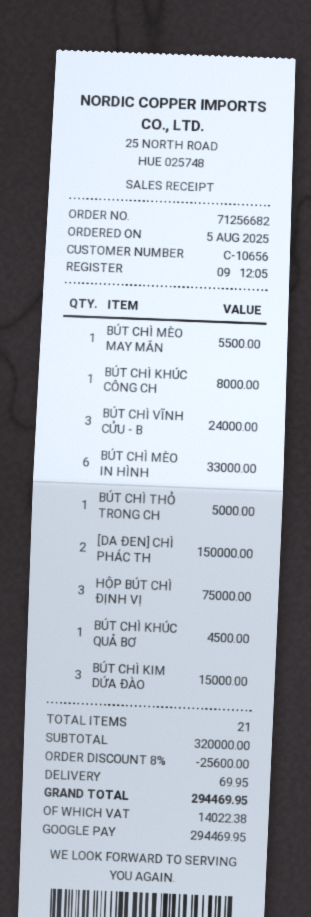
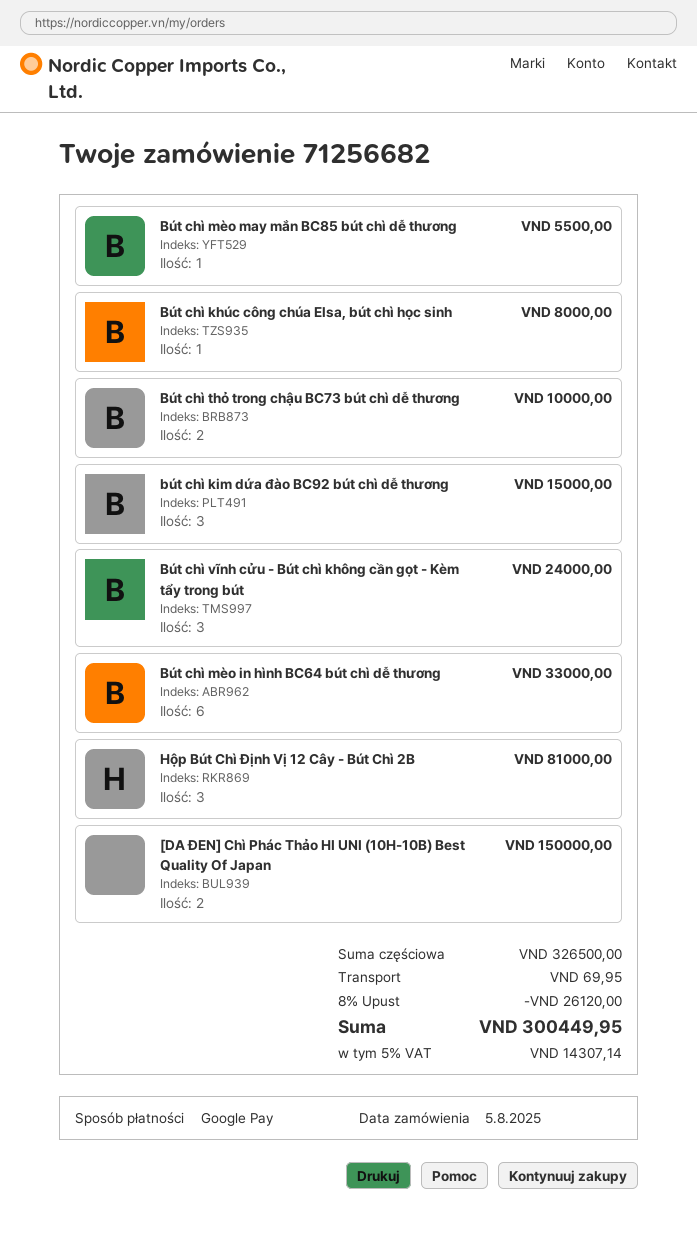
BÚT CHÌ THỎ TRONG CH: 1 for 5000.00 -> 2 for 10000.00
HỘP BÚT CHÌ ĐỊNH VỊ: 3 for 75000.00 -> 3 for 81000.00
BÚT CHÌ KHÚC QUẢ BƠ: 1 for 4500.00 -> none
subtotal: 320000.00 -> 326500.00
discount: 8% = 25600.00 -> 8% = 26120.00
tax: 14022.38 -> 14307.14
total: 294469.95 -> 300449.95

